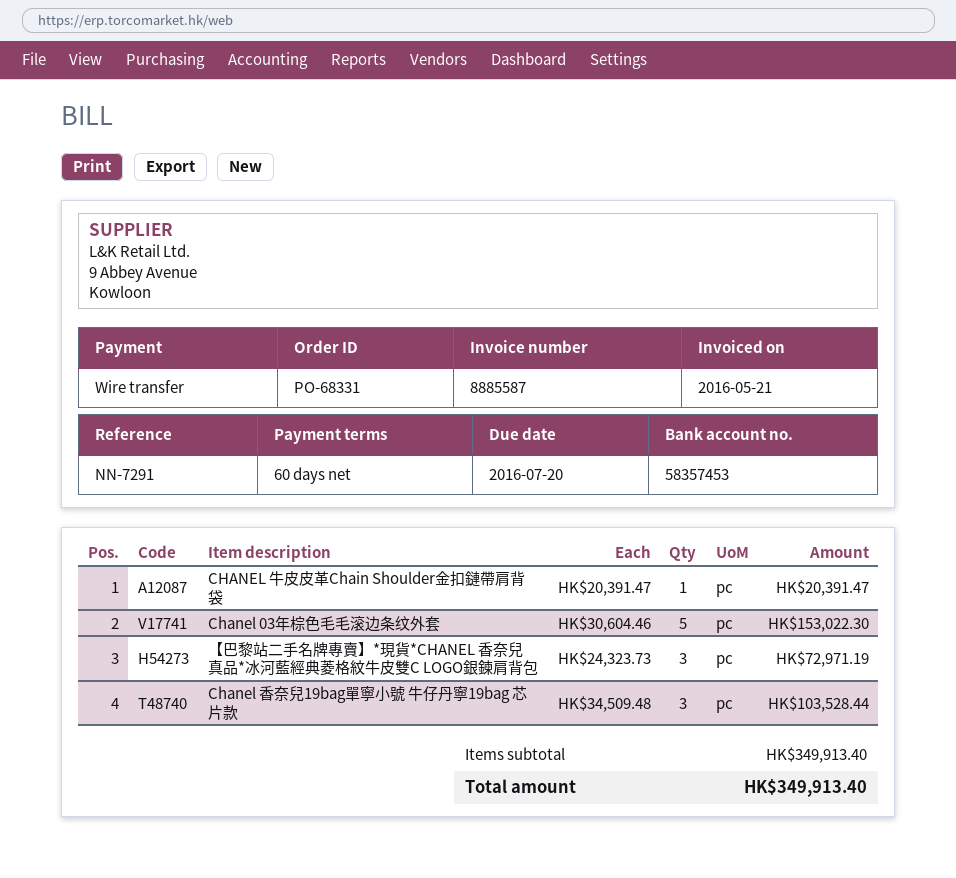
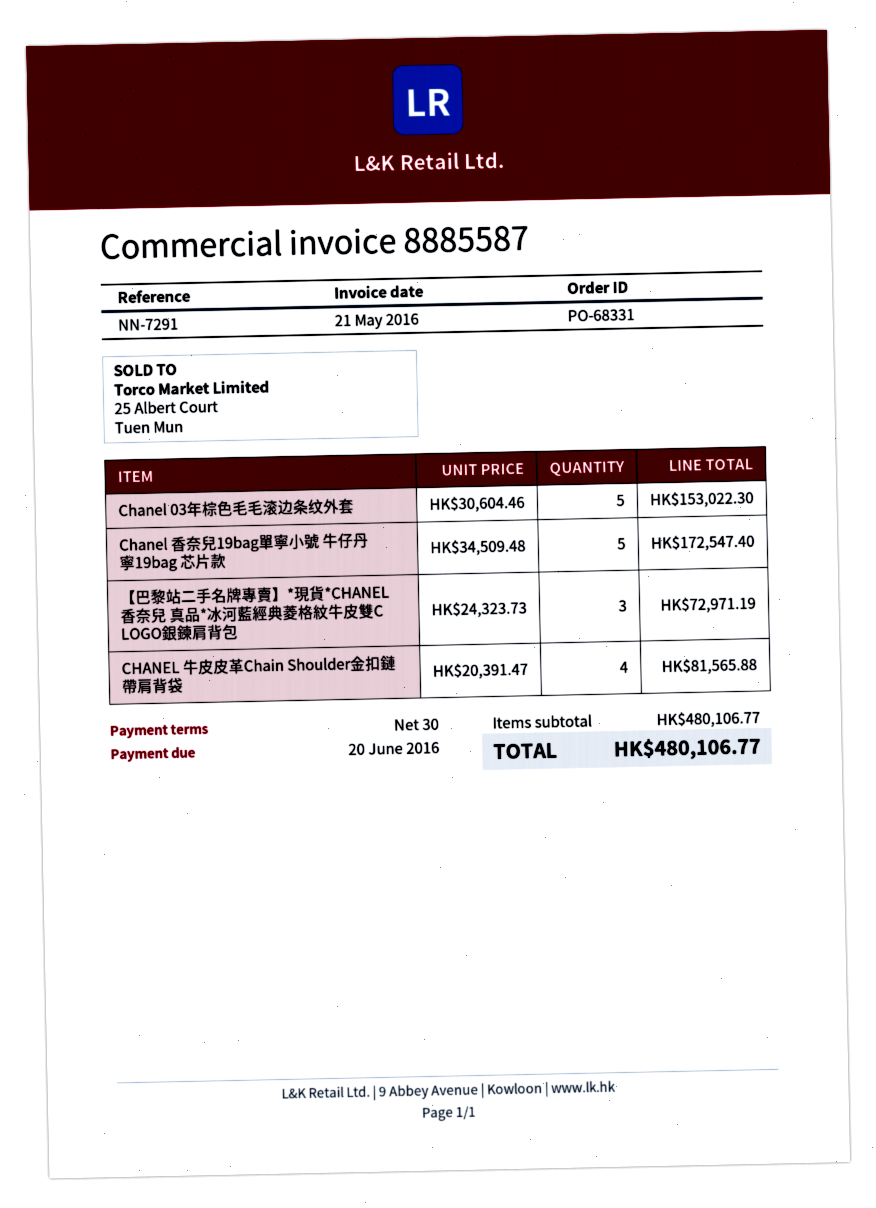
payment terms: 60 days -> 30 days
due date: 2016-07-20 -> 2016-06-20
CHANEL 牛皮皮革Chain Shoulder金扣鏈帶肩背袋: 1 x 20391.47 = 20391.47 -> 4 x 20391.47 = 81565.88
Chanel 香奈兒19bag單寧小號 牛仔丹寧19bag 芯片款: 3 x 34509.48 = 103528.44 -> 5 x 34509.48 = 172547.40
subtotal: 349913.40 -> 480106.77
total: 349913.40 -> 480106.77

